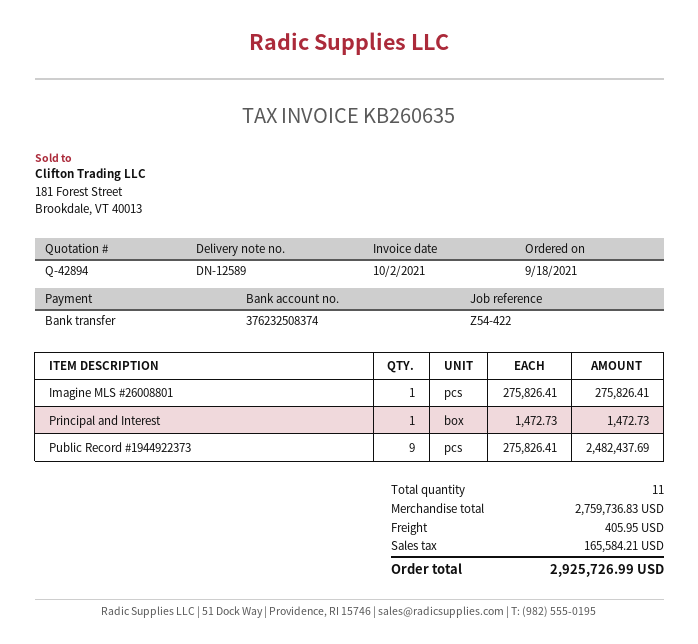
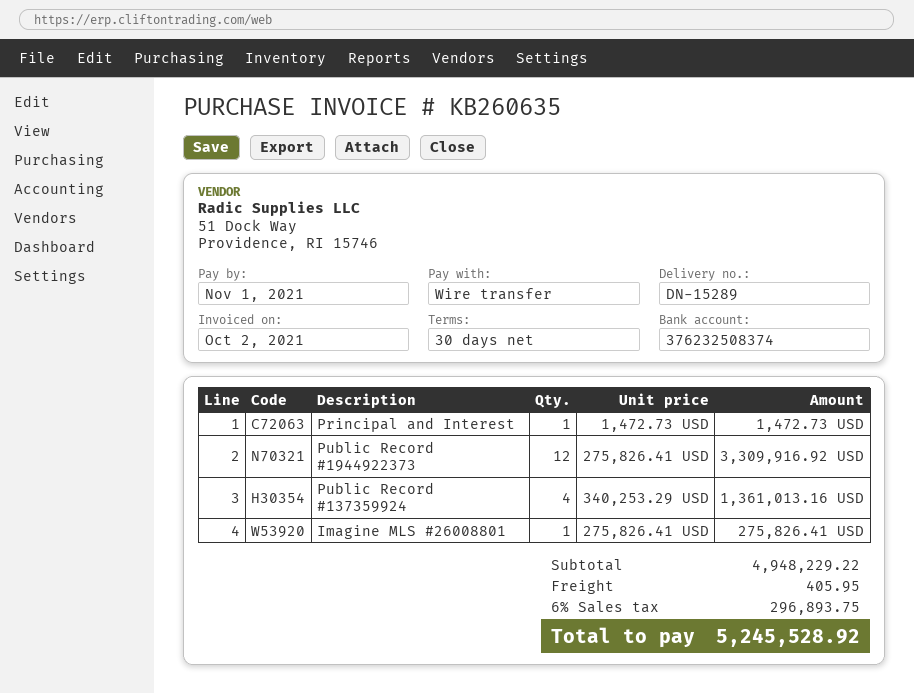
delivery note number: DN-12589 -> DN-15289
Public Record #1944922373: 9 x 275826.41 = 2482437.69 -> 12 x 275826.41 = 3309916.92
Public Record #137359924: none -> 4 x 340253.29 = 1361013.16
subtotal: 2759736.83 -> 4948229.22
tax: 165584.21 -> 296893.75
total: 2925726.99 -> 5245528.92

